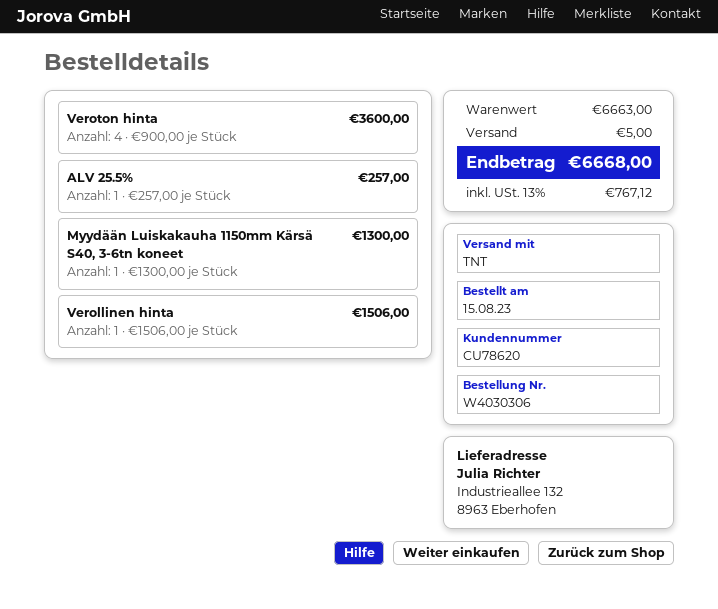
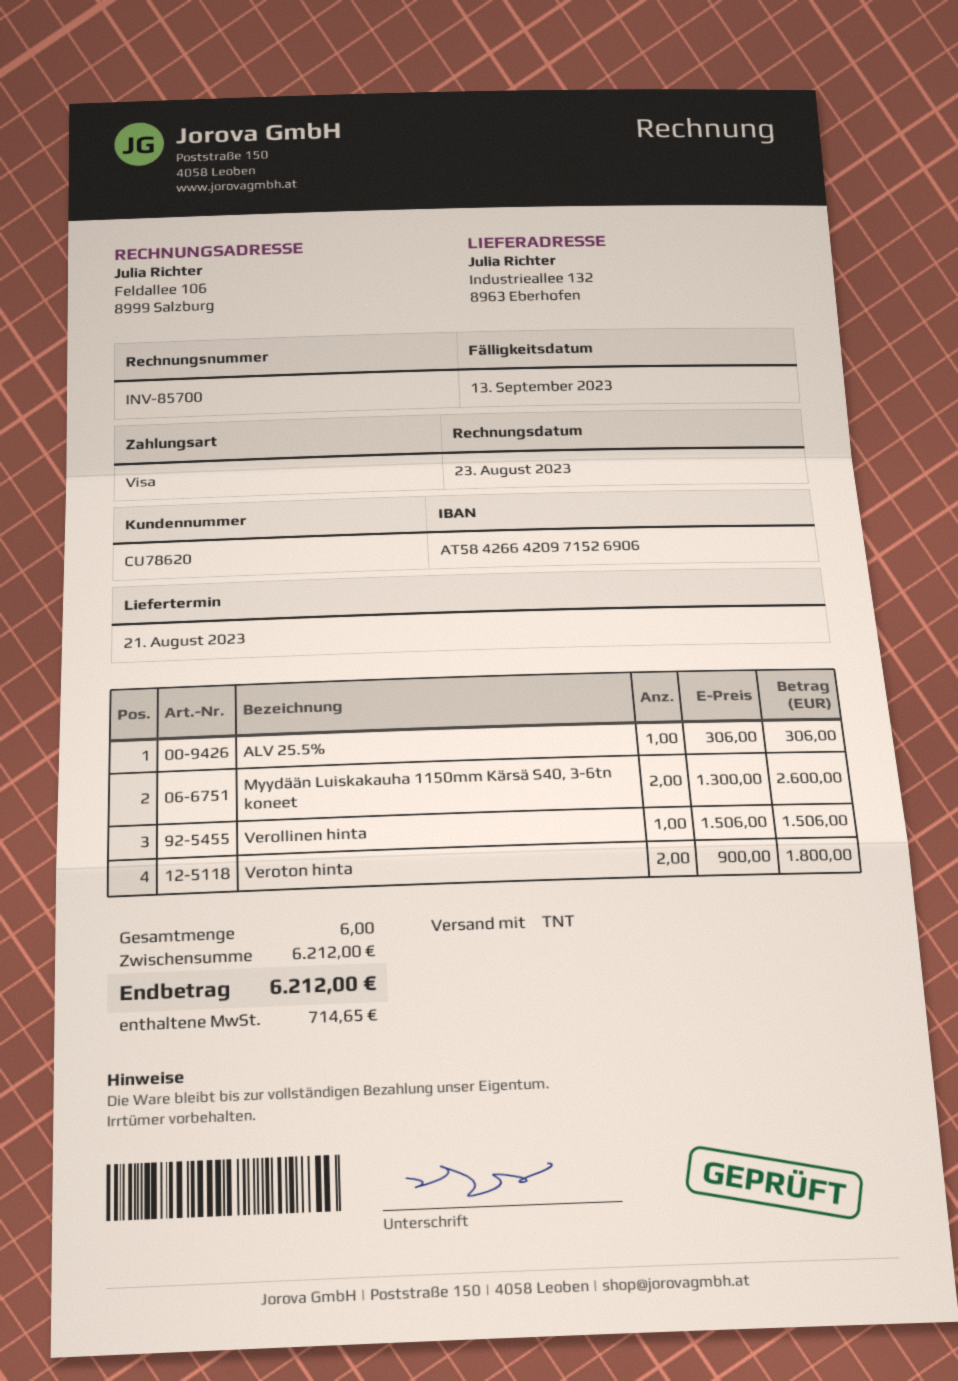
Veroton hinta: 4 x 900.00 = 3600.00 -> 2 x 900.00 = 1800.00
ALV 25.5%: 1 x 257.00 = 257.00 -> 1 x 306.00 = 306.00
Myydään Luiskakauha 1150mm Kärsä S40, 3-6tn koneet: 1 x 1300.00 = 1300.00 -> 2 x 1300.00 = 2600.00
subtotal: 6663.00 -> 6212.00
shipping: 5.00 -> none
tax: 767.12 -> 714.65
total: 6668.00 -> 6212.00

